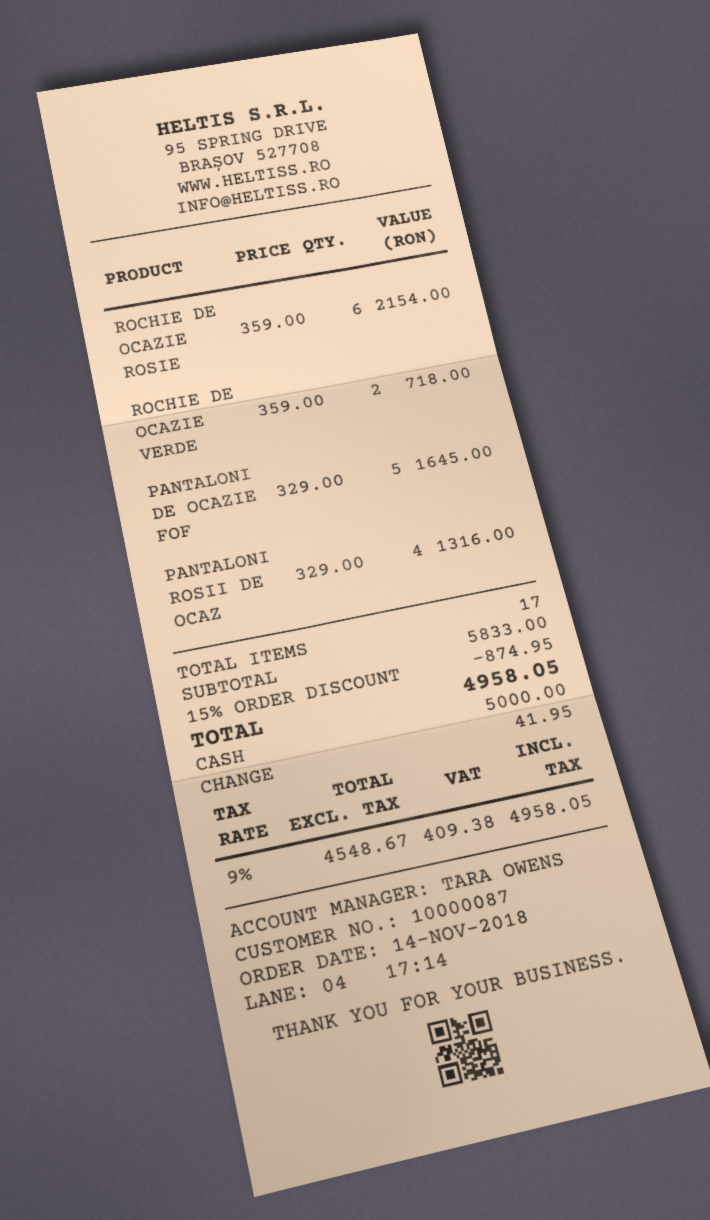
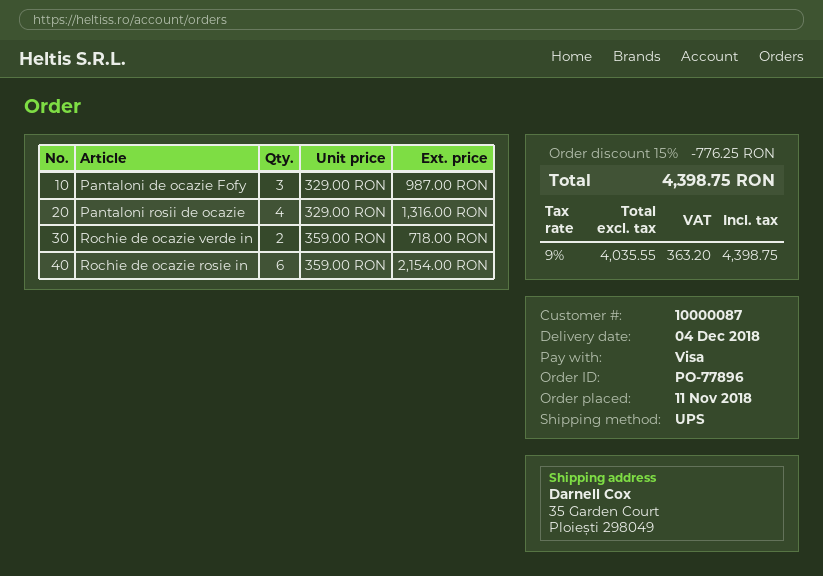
order date: 2018-11-14 -> 2018-11-11
payment method: cash -> Visa
PANTALONI DE OCAZIE FOF: 5 x 329.00 = 1645.00 -> 3 x 329.00 = 987.00
discount: 15% = 874.95 -> 15% = 776.25
net: 4548.67 -> 4035.55
tax: 9% = 409.38 -> 9% = 363.20
total: 4958.05 -> 4398.75

